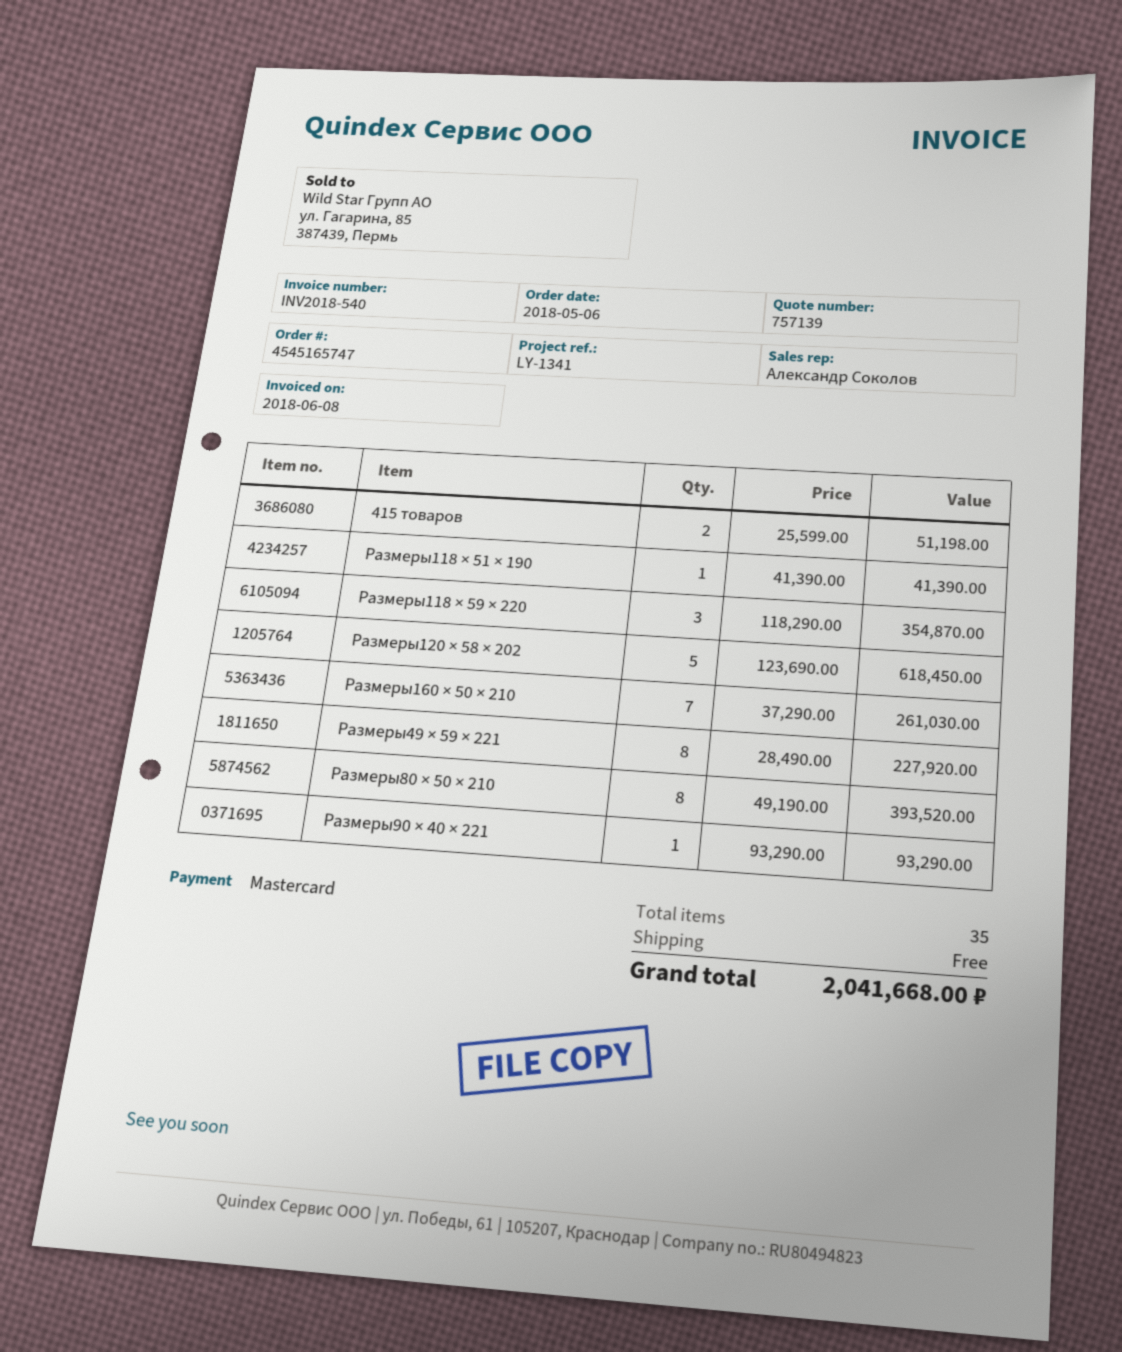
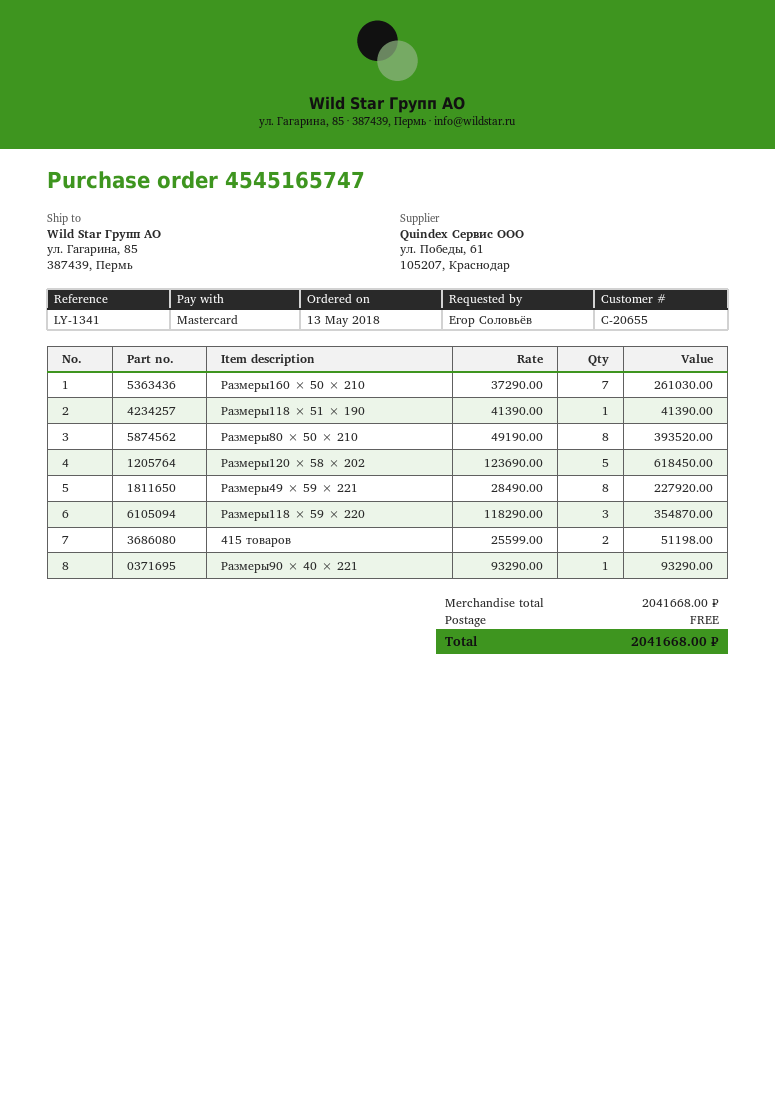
order date: 2018-05-06 -> 2018-05-13

